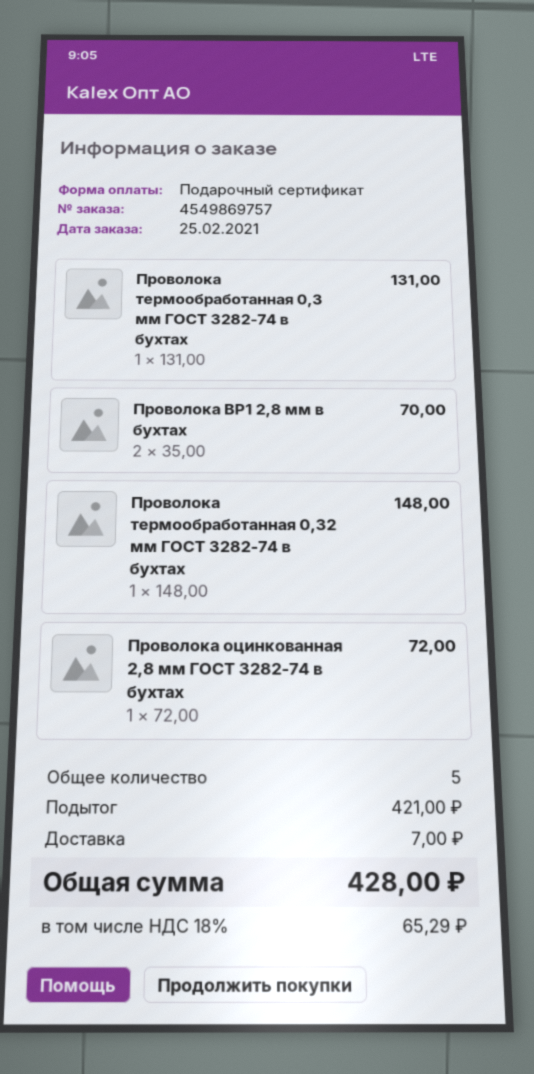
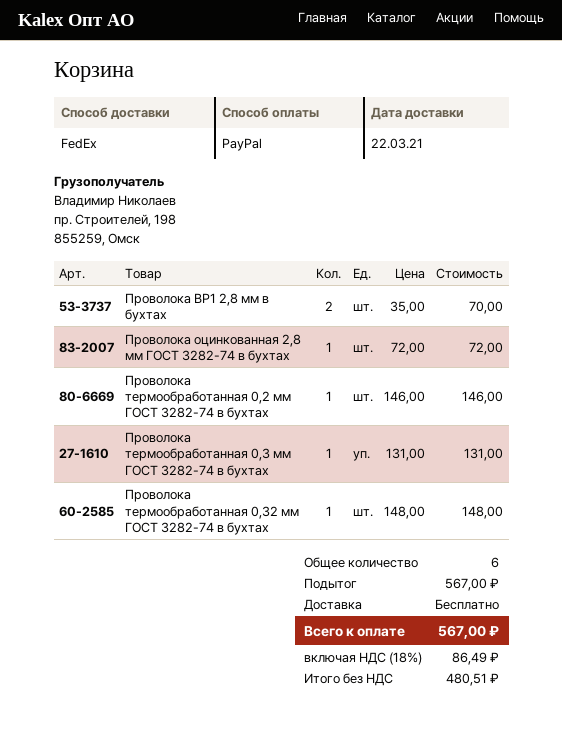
payment method: gift card -> PayPal
Проволока термообработанная 0,2 мм ГОСТ 3282-74 в бухтах: none -> 1 x 146.00 = 146.00
total quantity: 5 -> 6
subtotal: 421.00 -> 567.00
shipping: 7.00 -> 0.00
tax: 18% = 65.29 -> 18% = 86.49
total: 428.00 -> 567.00

